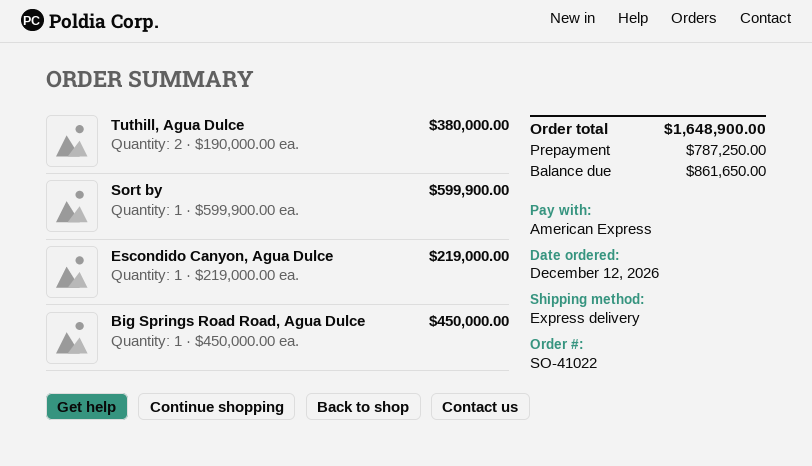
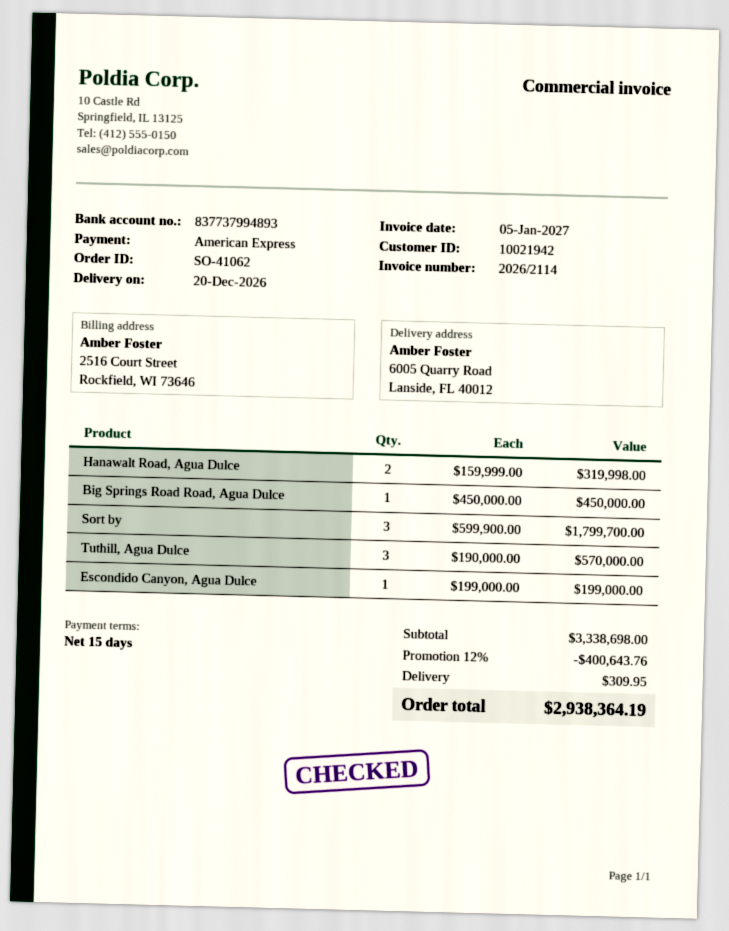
order number: SO-41022 -> SO-41062
Tuthill, Agua Dulce: 2 x 190000.00 = 380000.00 -> 3 x 190000.00 = 570000.00
Sort by: 1 x 599900.00 = 599900.00 -> 3 x 599900.00 = 1799700.00
Escondido Canyon, Agua Dulce: 1 x 219000.00 = 219000.00 -> 1 x 199000.00 = 199000.00
Hanawalt Road, Agua Dulce: none -> 2 x 159999.00 = 319998.00
discount: none -> 12% = 400643.76
shipping: none -> 309.95
total: 1648900.00 -> 2938364.19

